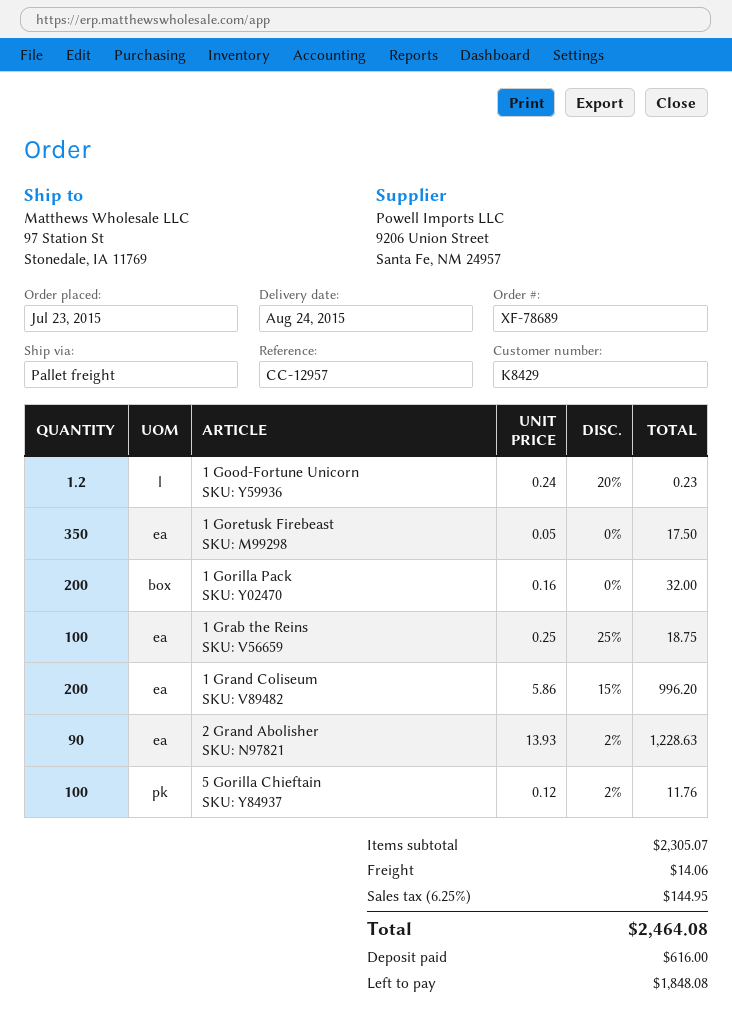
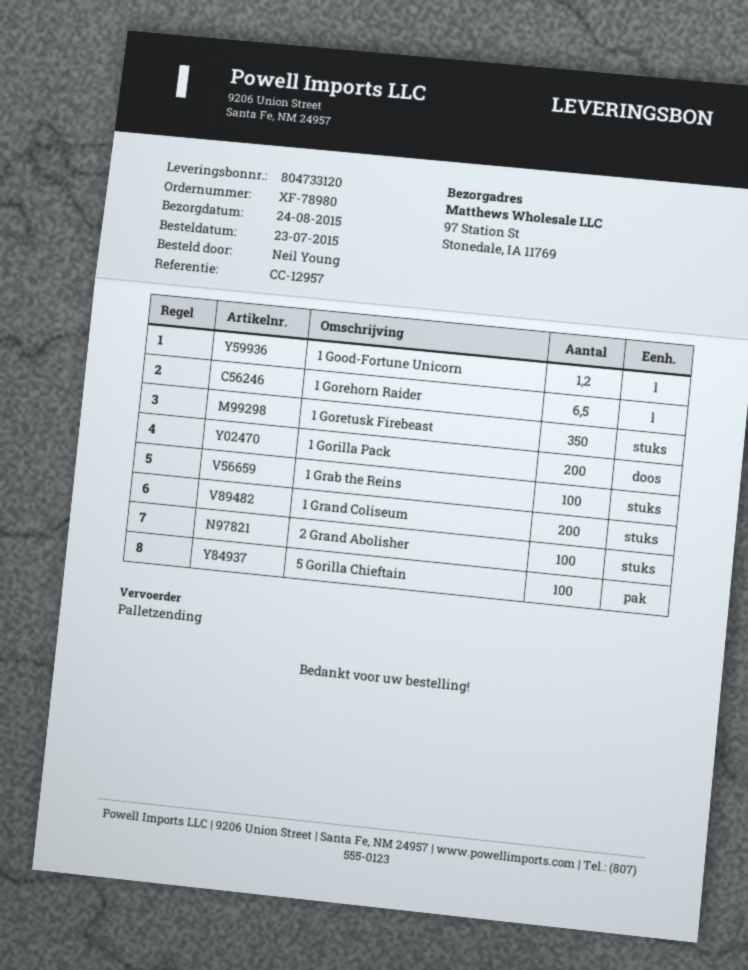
order number: XF-78689 -> XF-78980
2 Grand Abolisher: 90 -> 100
1 Gorehorn Raider: none -> 6.5

